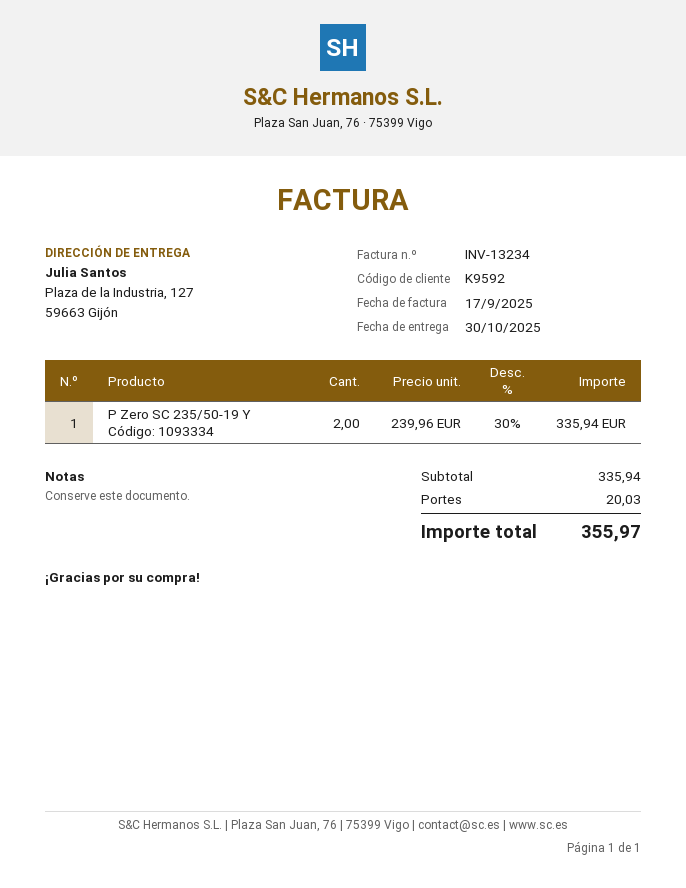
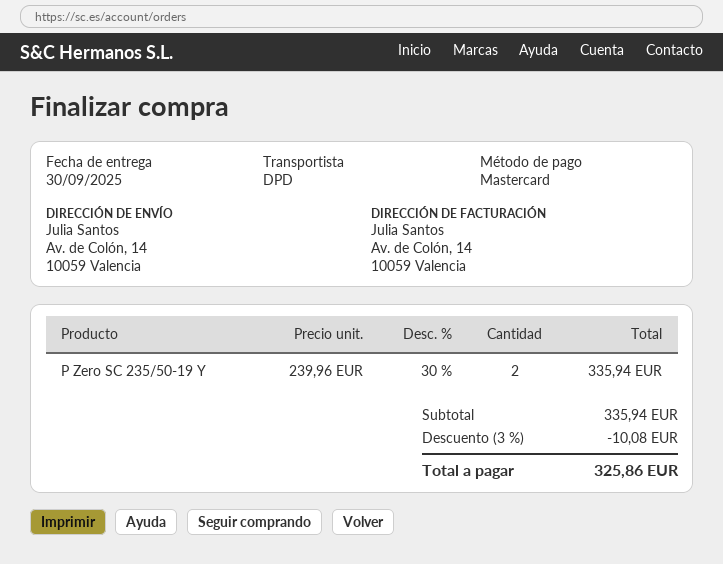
delivery date: 2025-10-30 -> 2025-09-30
ship to: Plaza de la Industria, 127, 59663 Gijón -> Av. de Colón, 14, 10059 Valencia
discount: none -> 3% = 10.08
shipping: 20.03 -> none
total: 355.97 -> 325.86

